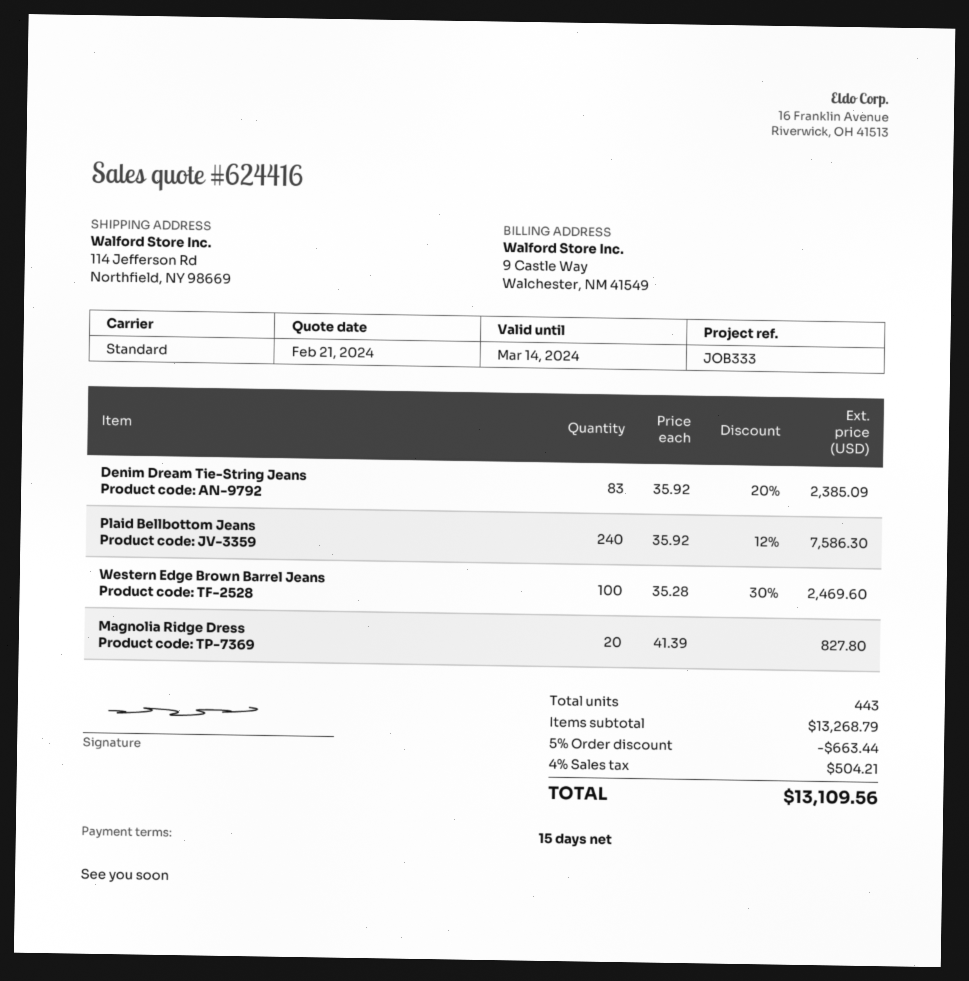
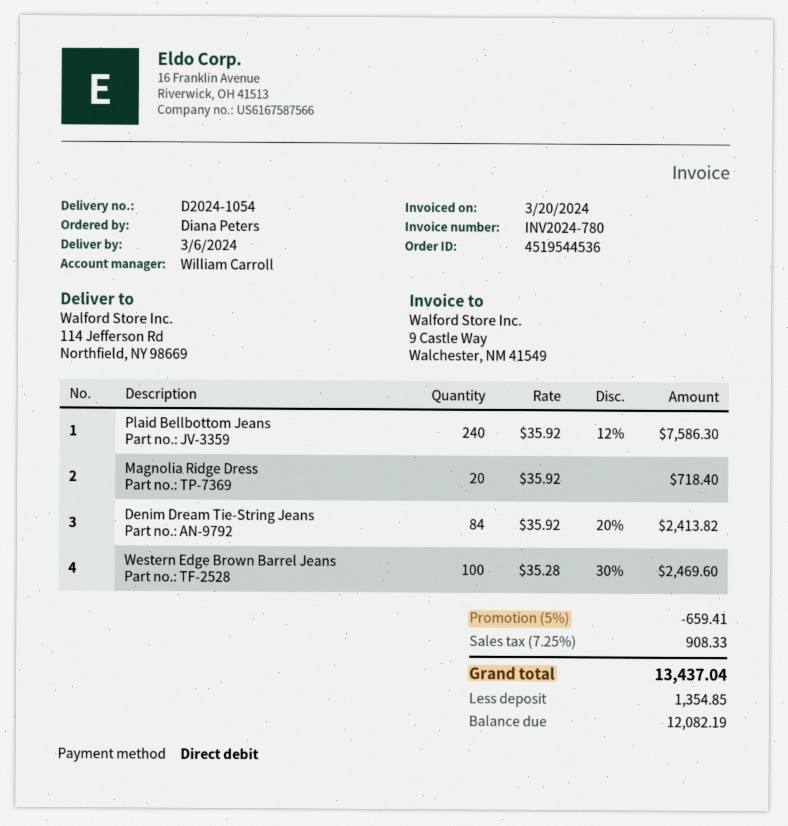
Denim Dream Tie-String Jeans: 83 x 35.92 - 20% = 2385.09 -> 84 x 35.92 - 20% = 2413.82
Magnolia Ridge Dress: 20 x 41.39 = 827.80 -> 20 x 35.92 = 718.40
discount: 5% = 663.44 -> 5% = 659.41
tax: 4% = 504.21 -> 7.25% = 908.33
total: 13109.56 -> 13437.04

